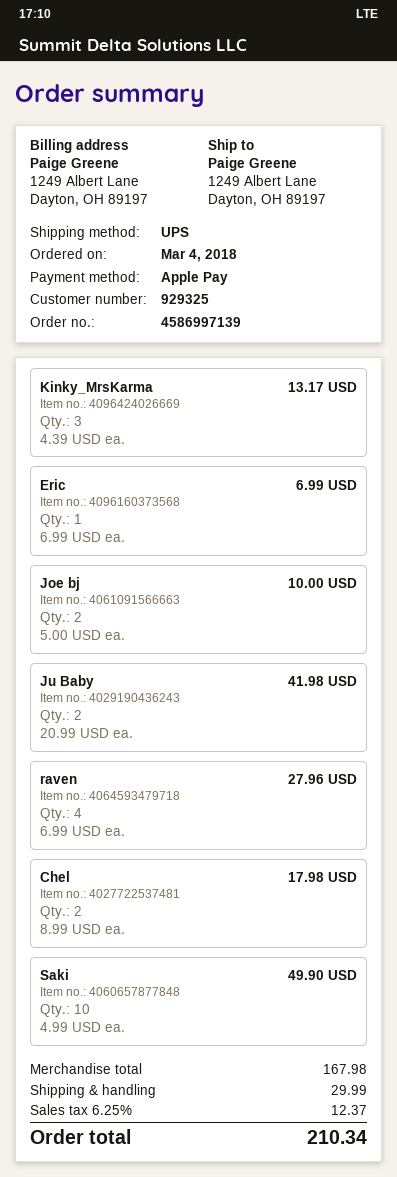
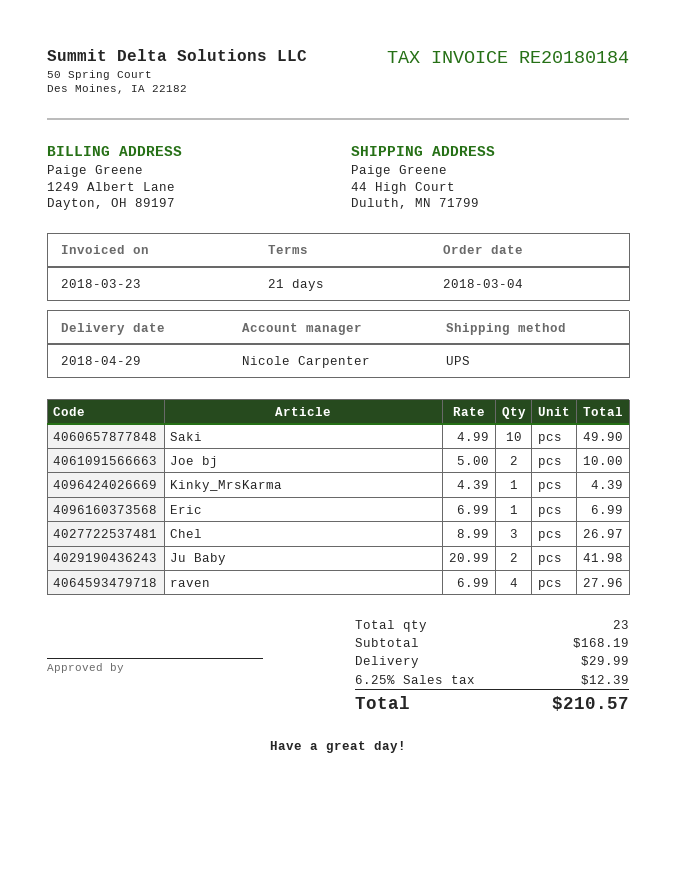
ship to: 1249 Albert Lane, Dayton, OH 89197 -> 44 High Court, Duluth, MN 71799
Kinky_MrsKarma: 3 x 4.39 = 13.17 -> 1 x 4.39 = 4.39
Chel: 2 x 8.99 = 17.98 -> 3 x 8.99 = 26.97
subtotal: 167.98 -> 168.19
tax: 6.25% = 12.37 -> 6.25% = 12.39
total: 210.34 -> 210.57

